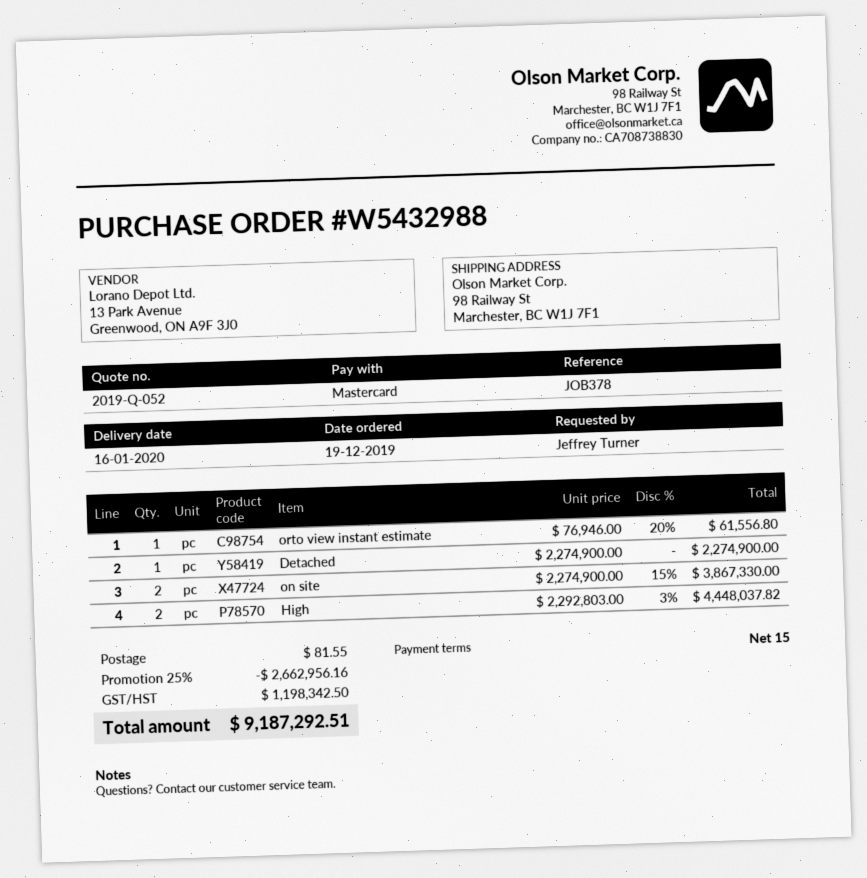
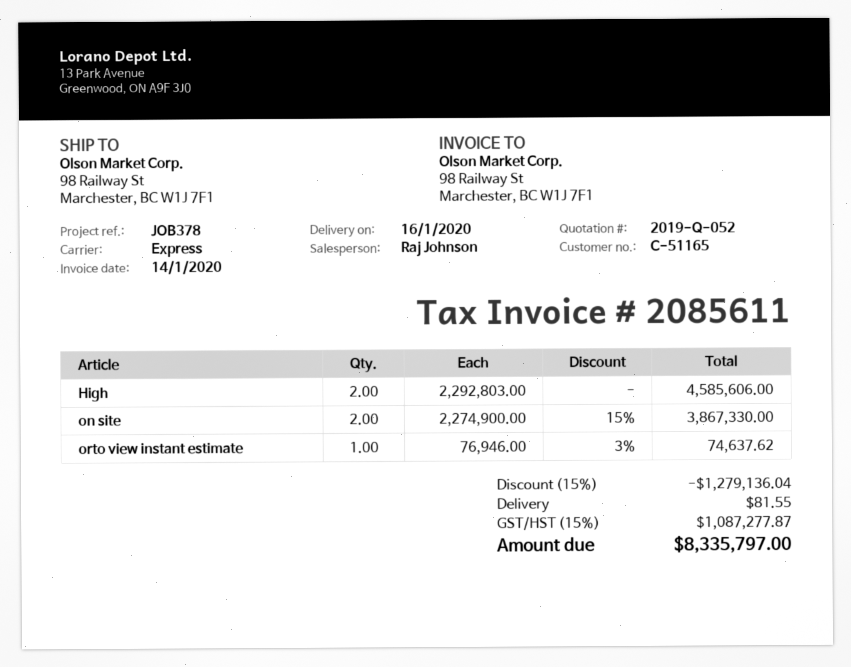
orto view instant estimate: 1 x 76946.00 - 20% = 61556.80 -> 1 x 76946.00 - 3% = 74637.62
Detached: 1 x 2274900.00 = 2274900.00 -> none
High: 2 x 2292803.00 - 3% = 4448037.82 -> 2 x 2292803.00 = 4585606.00
discount: 25% = 2662956.16 -> 15% = 1279136.04
tax: 1198342.50 -> 1087277.87
total: 9187292.51 -> 8335797.00

